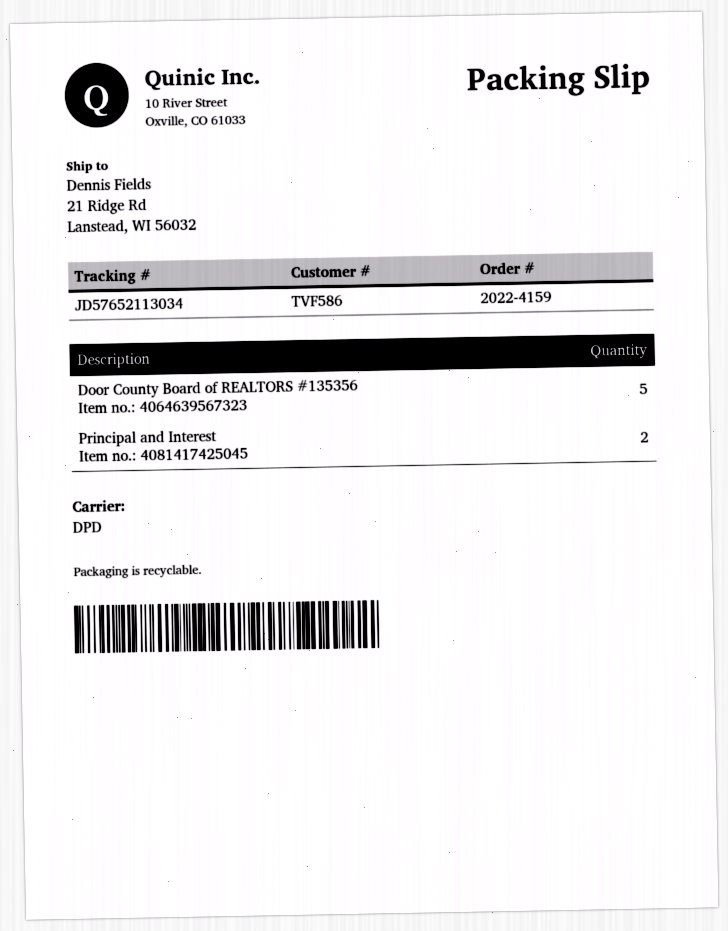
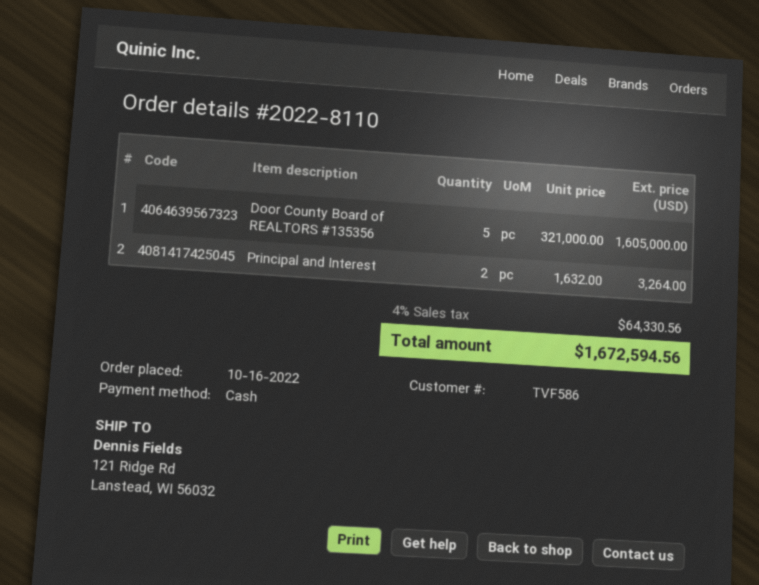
order number: 2022-4159 -> 2022-8110
ship to: 21 Ridge Rd, Lanstead, WI 56032 -> 121 Ridge Rd, Lanstead, WI 56032

